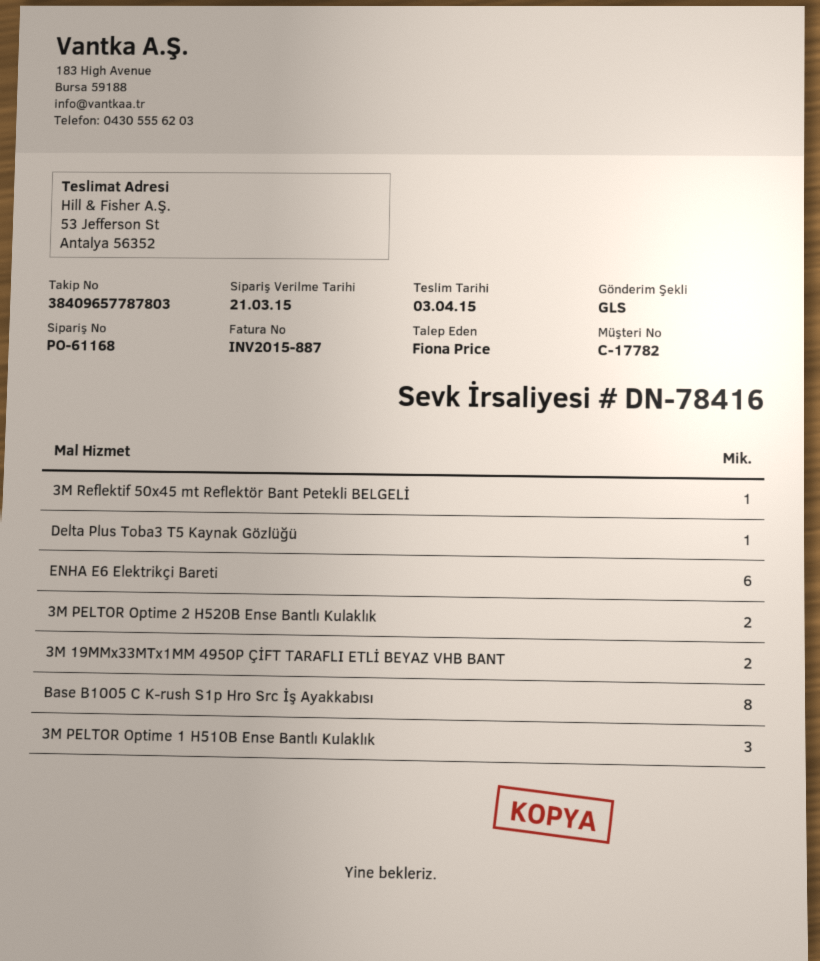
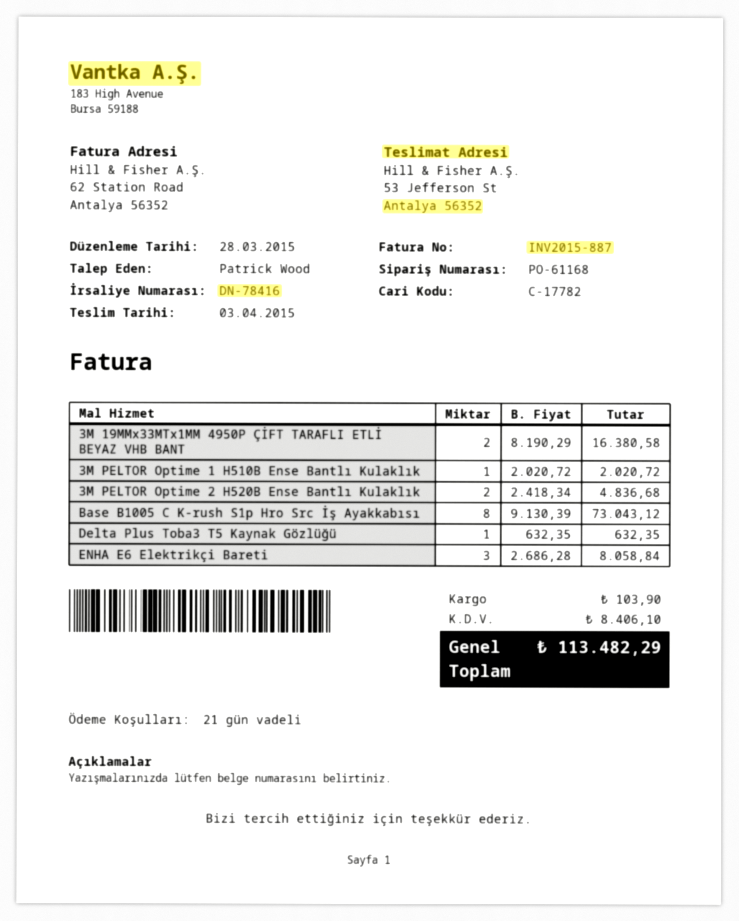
ordered by: Fiona Price -> Patrick Wood
3M Reflektif 50x45 mt Reflektör Bant Petekli BELGELİ: 1 -> none
ENHA E6 Elektrikçi Bareti: 6 -> 3
3M PELTOR Optime 1 H510B Ense Bantlı Kulaklık: 3 -> 1

